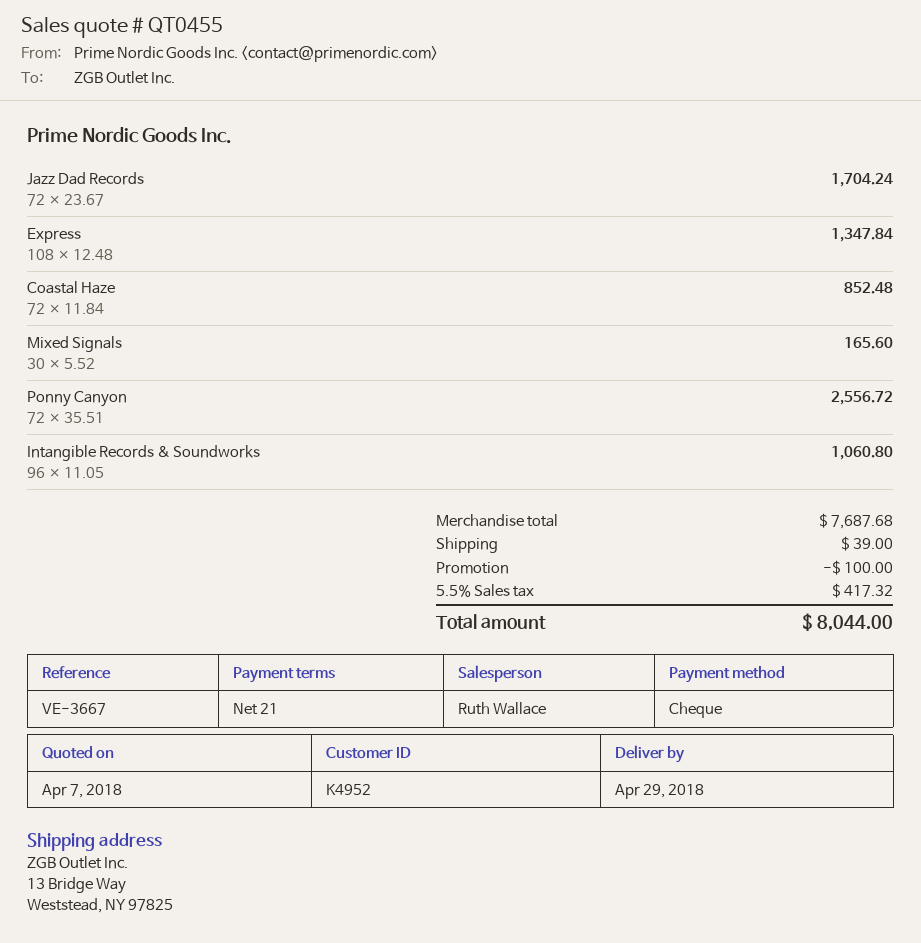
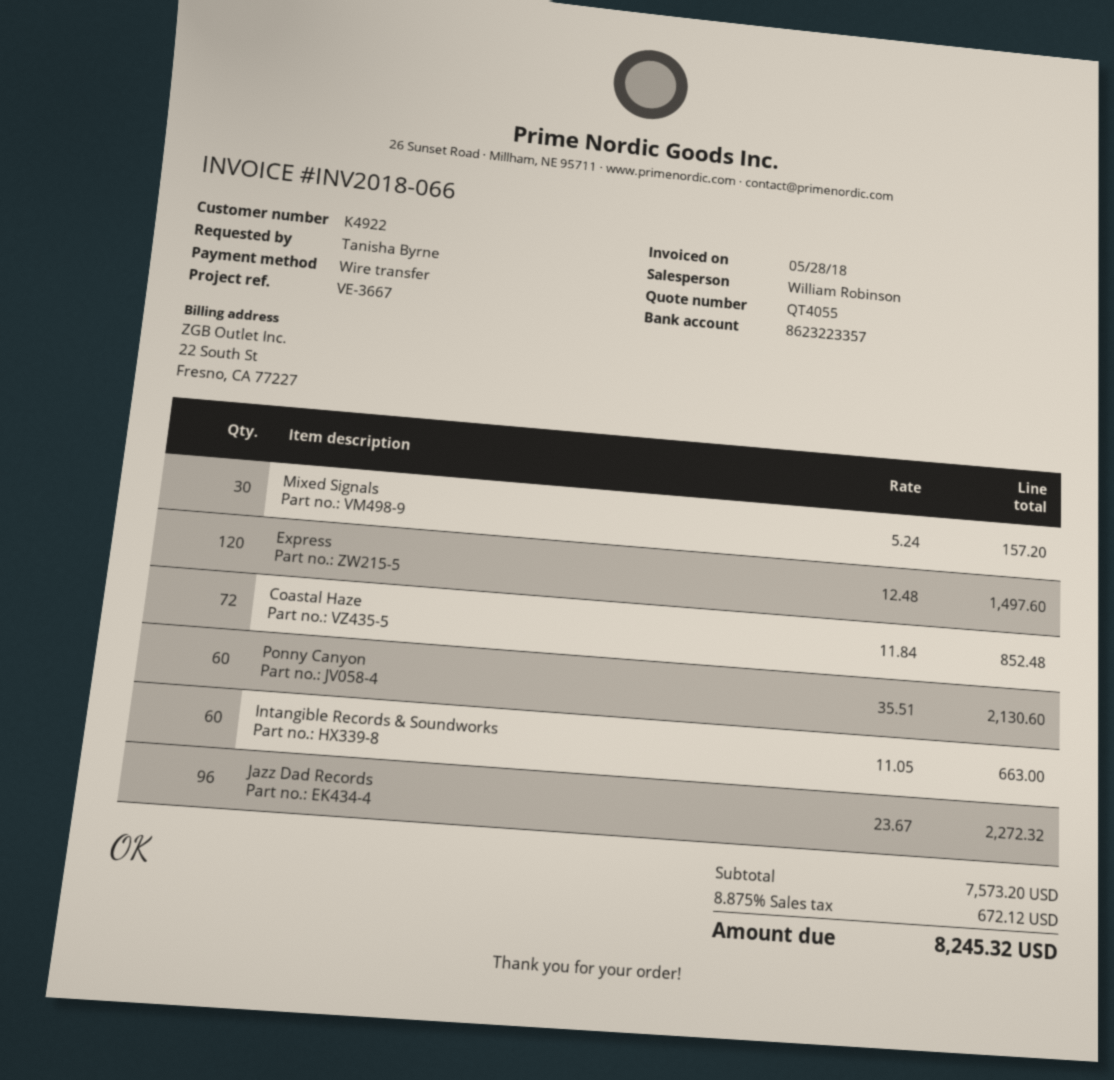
quote number: QT0455 -> QT4055
customer number: K4952 -> K4922
sales rep: Ruth Wallace -> William Robinson
payment method: cheque -> bank transfer
Jazz Dad Records: 72 x 23.67 = 1704.24 -> 96 x 23.67 = 2272.32
Express: 108 x 12.48 = 1347.84 -> 120 x 12.48 = 1497.60
Mixed Signals: 30 x 5.52 = 165.60 -> 30 x 5.24 = 157.20
Ponny Canyon: 72 x 35.51 = 2556.72 -> 60 x 35.51 = 2130.60
Intangible Records & Soundworks: 96 x 11.05 = 1060.80 -> 60 x 11.05 = 663.00
subtotal: 7687.68 -> 7573.20
discount: 100.00 -> none
shipping: 39.00 -> none
tax: 5.5% = 417.32 -> 8.875% = 672.12
total: 8044.00 -> 8245.32

